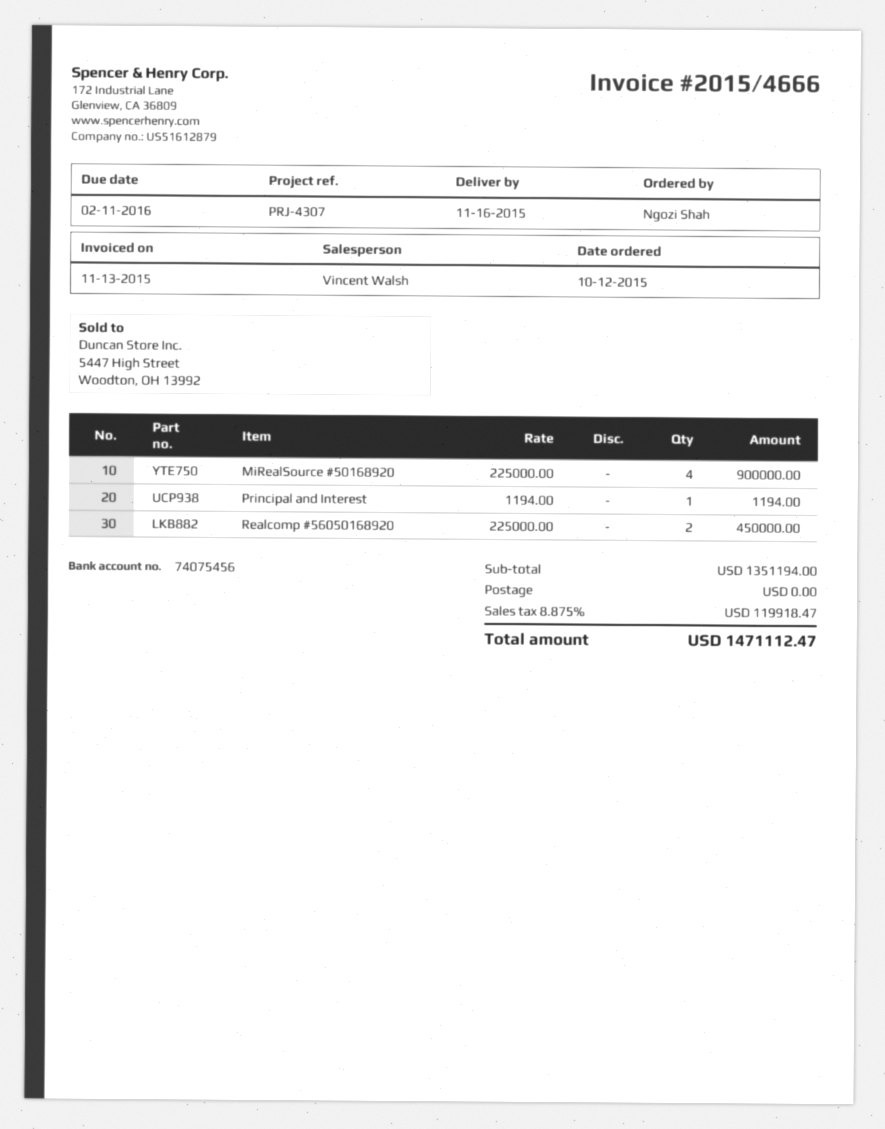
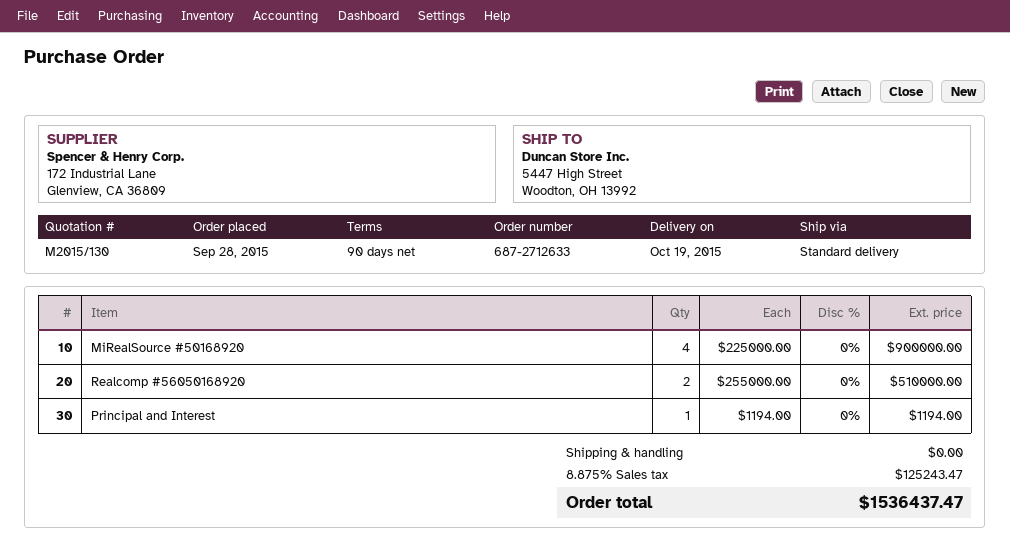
order date: 2015-10-12 -> 2015-09-28
delivery date: 2015-11-16 -> 2015-10-19
Realcomp #56050168920: 2 x 225000.00 = 450000.00 -> 2 x 255000.00 = 510000.00
tax: 8.875% = 119918.47 -> 8.875% = 125243.47
total: 1471112.47 -> 1536437.47

